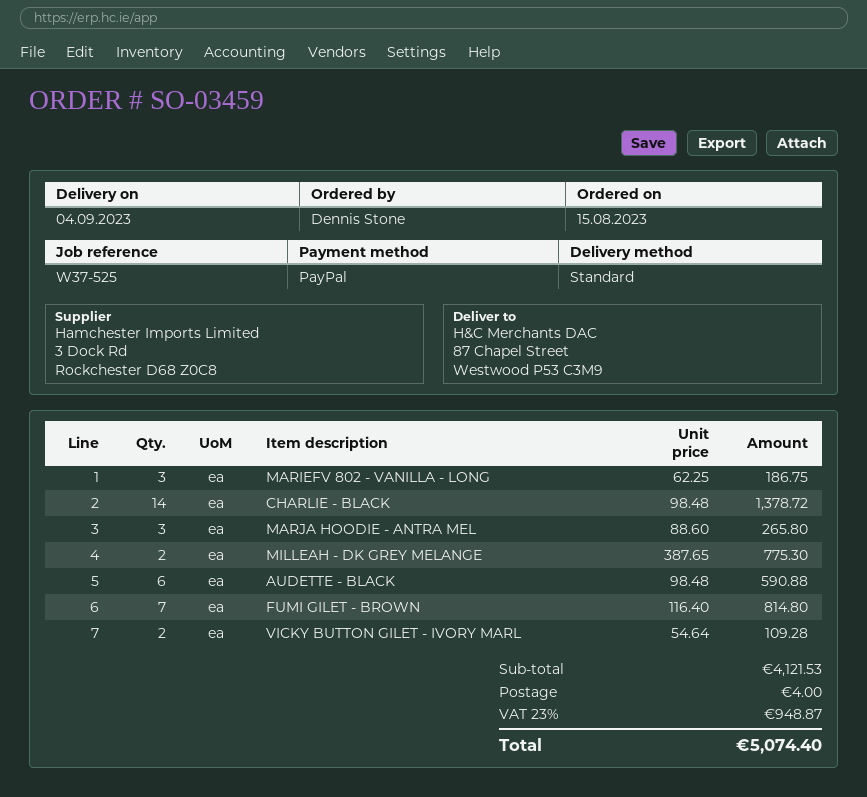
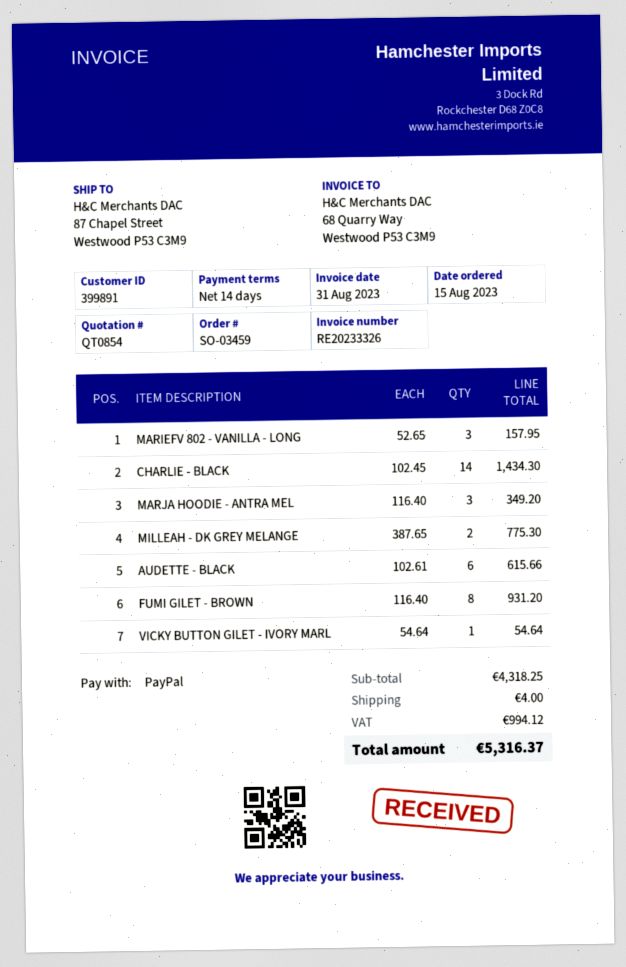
MARIEFV 802 - VANILLA - LONG: 3 x 62.25 = 186.75 -> 3 x 52.65 = 157.95
CHARLIE - BLACK: 14 x 98.48 = 1378.72 -> 14 x 102.45 = 1434.30
MARJA HOODIE - ANTRA MEL: 3 x 88.60 = 265.80 -> 3 x 116.40 = 349.20
AUDETTE - BLACK: 6 x 98.48 = 590.88 -> 6 x 102.61 = 615.66
FUMI GILET - BROWN: 7 x 116.40 = 814.80 -> 8 x 116.40 = 931.20
VICKY BUTTON GILET - IVORY MARL: 2 x 54.64 = 109.28 -> 1 x 54.64 = 54.64
subtotal: 4121.53 -> 4318.25
tax: 948.87 -> 994.12
total: 5074.40 -> 5316.37

